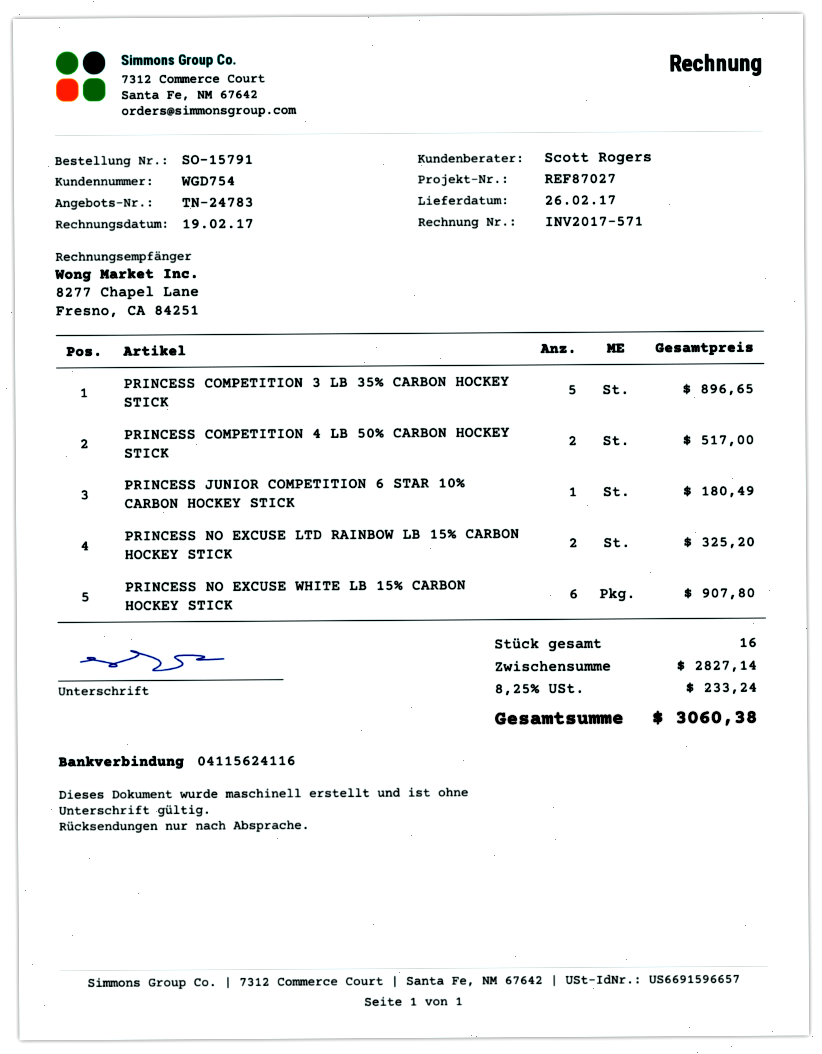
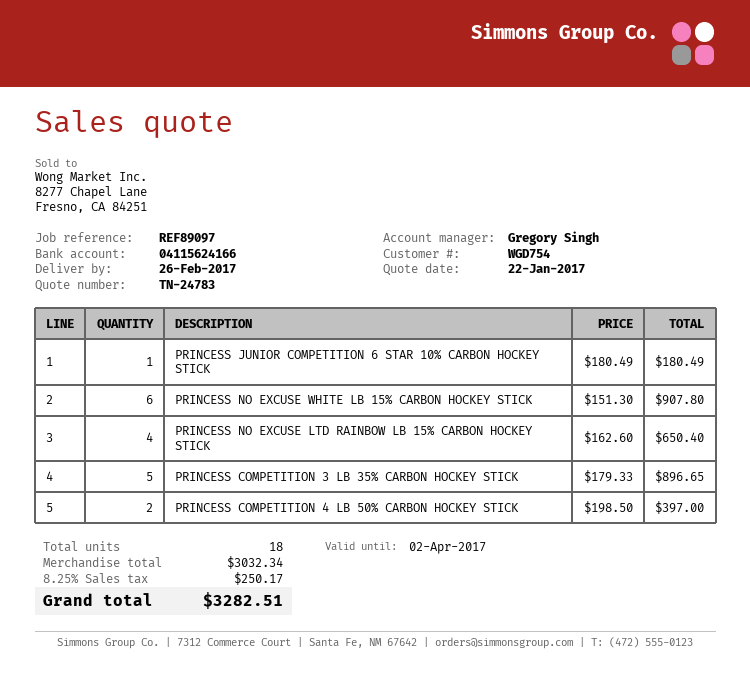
reference: REF87027 -> REF89097
sales rep: Scott Rogers -> Gregory Singh
bank account: 04115624116 -> 04115624166
PRINCESS COMPETITION 4 LB 50% CARBON HOCKEY STICK: 2 for 517.00 -> 2 for 397.00
PRINCESS NO EXCUSE LTD RAINBOW LB 15% CARBON HOCKEY STICK: 2 for 325.20 -> 4 for 650.40
total quantity: 16 -> 18
subtotal: 2827.14 -> 3032.34
tax: 8.25% = 233.24 -> 8.25% = 250.17
total: 3060.38 -> 3282.51

